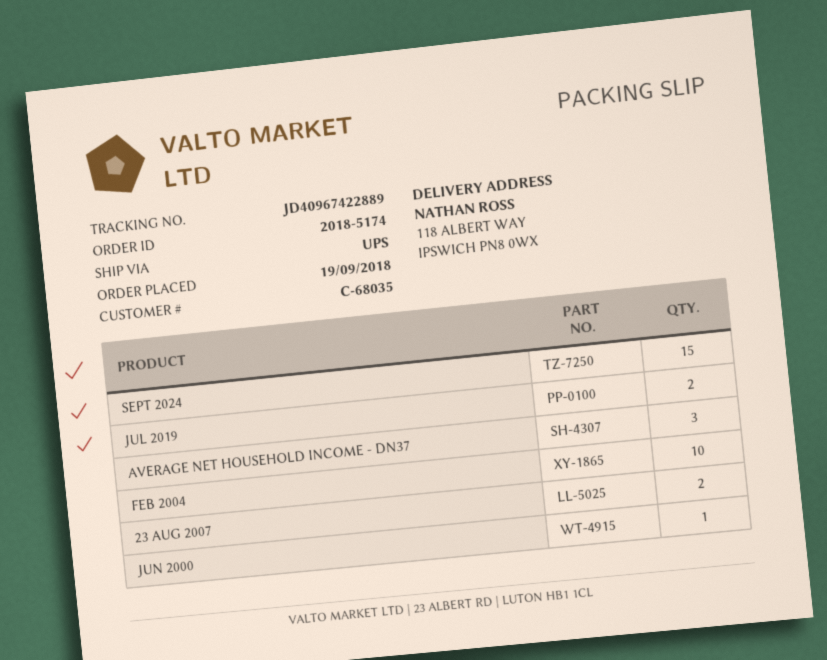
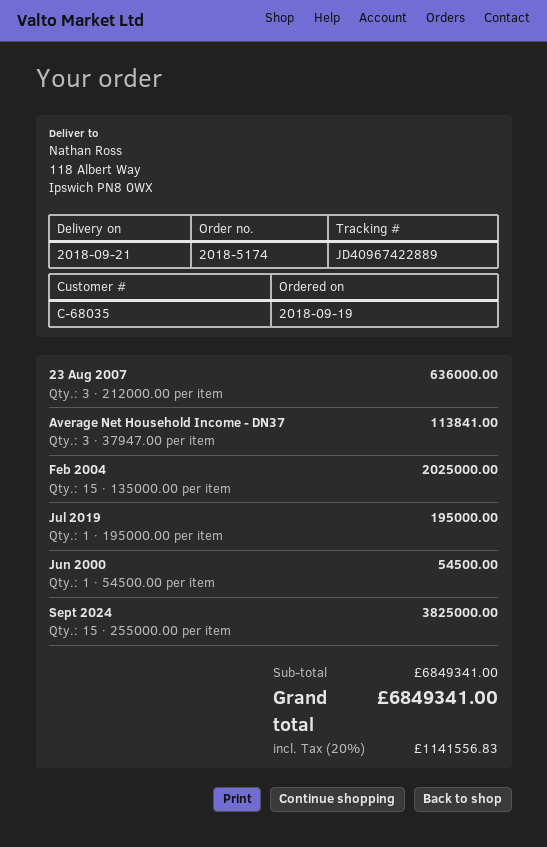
JUL 2019: 2 -> 1
FEB 2004: 10 -> 15
23 AUG 2007: 2 -> 3

